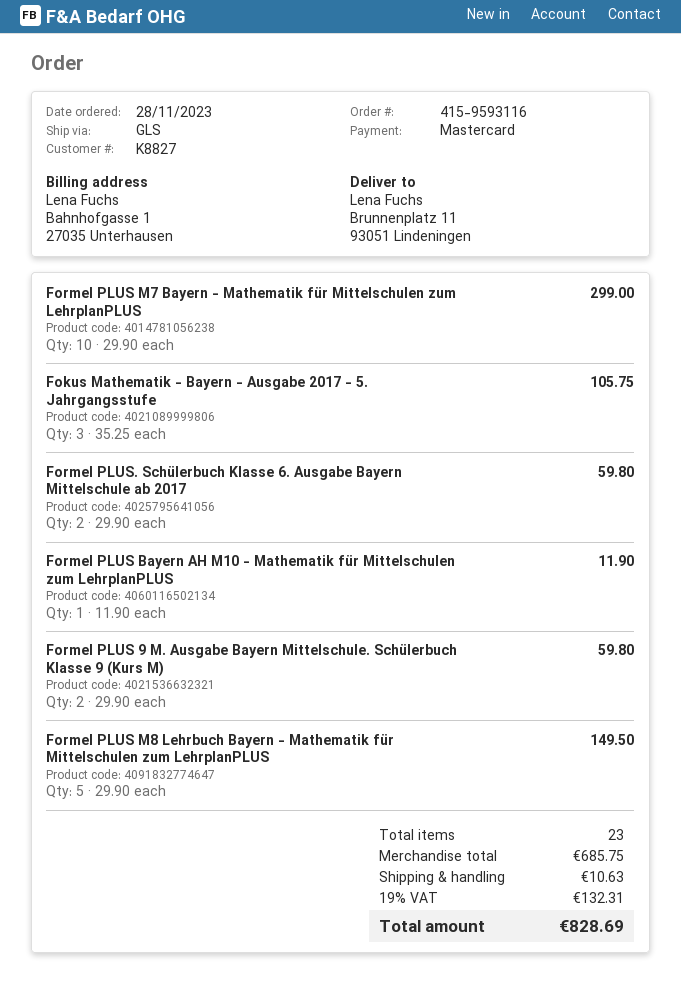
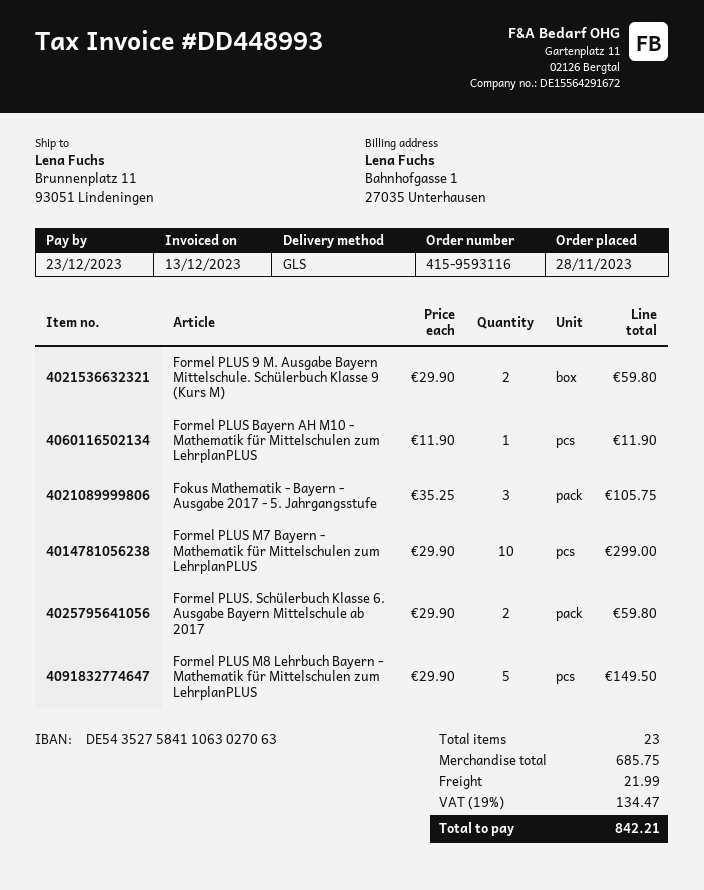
shipping: 10.63 -> 21.99
tax: 19% = 132.31 -> 19% = 134.47
total: 828.69 -> 842.21

